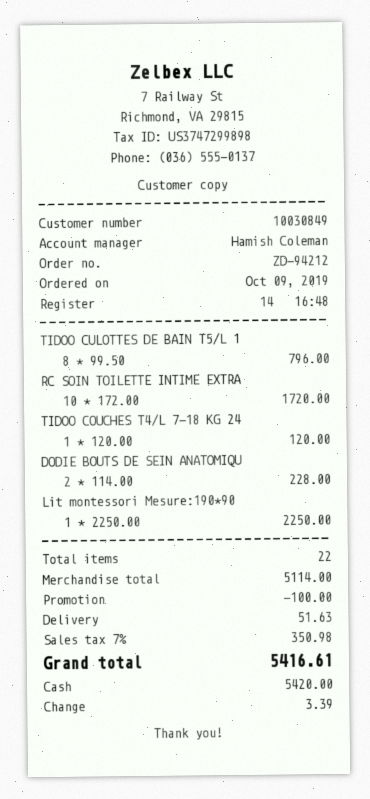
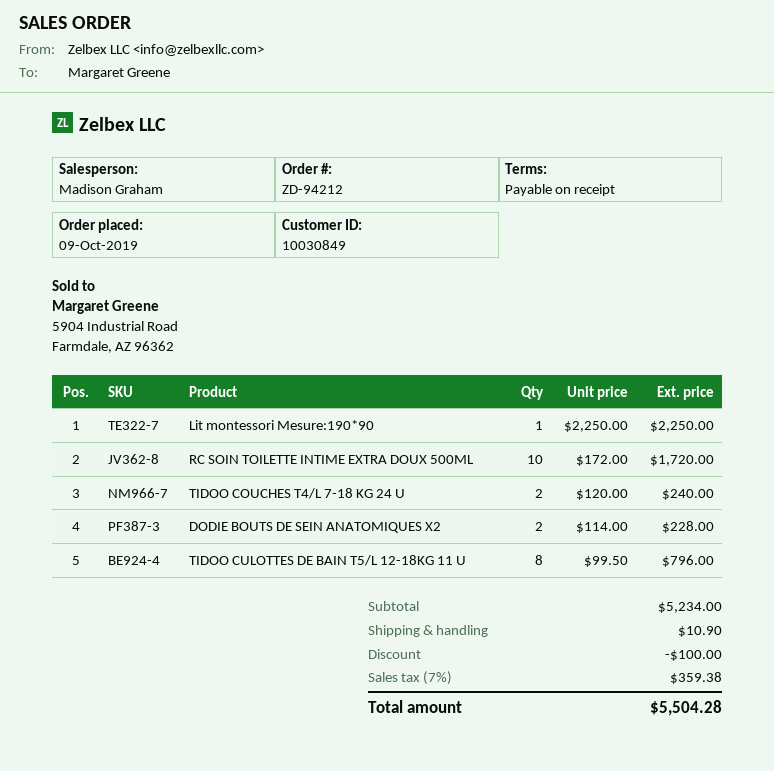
sales rep: Hamish Coleman -> Madison Graham
TIDOO COUCHES T4/L 7-18 KG 24: 1 x 120.00 = 120.00 -> 2 x 120.00 = 240.00
subtotal: 5114.00 -> 5234.00
shipping: 51.63 -> 10.90
tax: 7% = 350.98 -> 7% = 359.38
total: 5416.61 -> 5504.28

